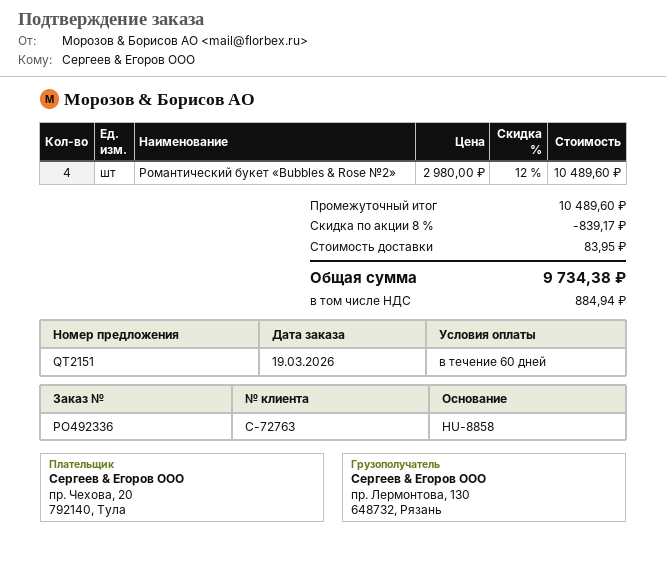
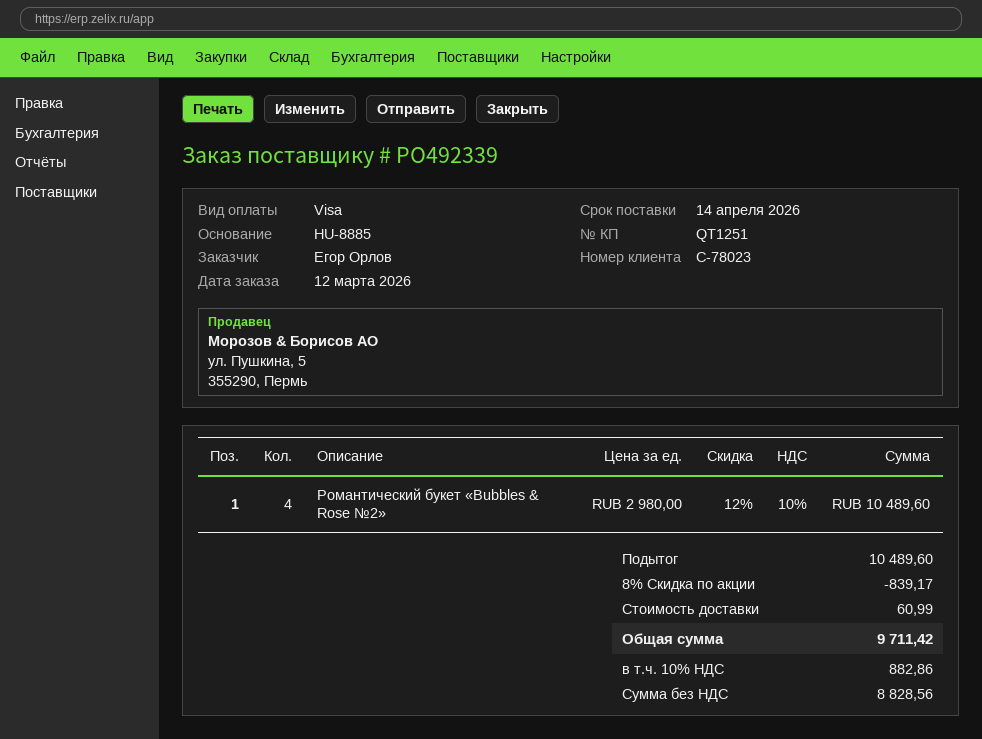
quote number: QT2151 -> QT1251
order number: PO492336 -> PO492339
order date: 2026-03-19 -> 2026-03-12
customer number: C-72763 -> C-78023
reference: HU-8858 -> HU-8885
shipping: 83.95 -> 60.99
tax: 884.94 -> 882.86
total: 9734.38 -> 9711.42

